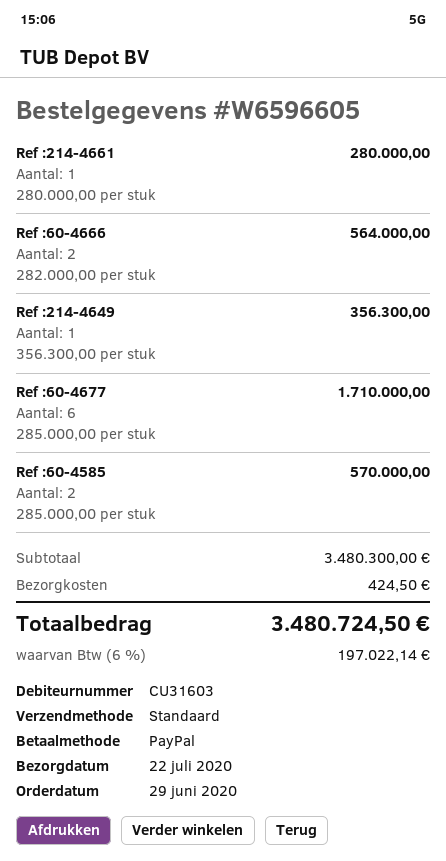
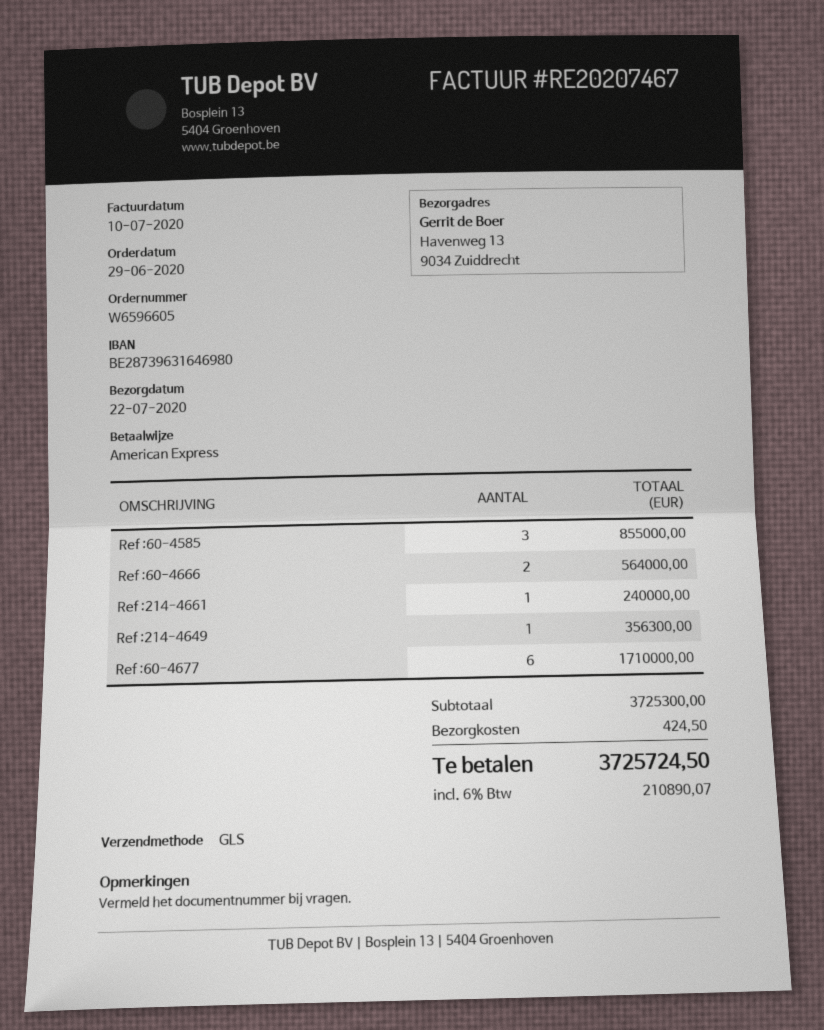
payment method: PayPal -> American Express
shipping method: standard -> GLS
Ref :214-4661: 1 for 280000.00 -> 1 for 240000.00
Ref :60-4585: 2 for 570000.00 -> 3 for 855000.00
subtotal: 3480300.00 -> 3725300.00
tax: 6% = 197022.14 -> 6% = 210890.07
total: 3480724.50 -> 3725724.50

